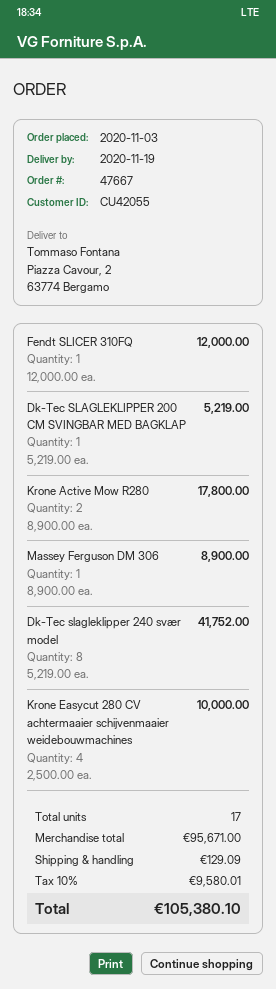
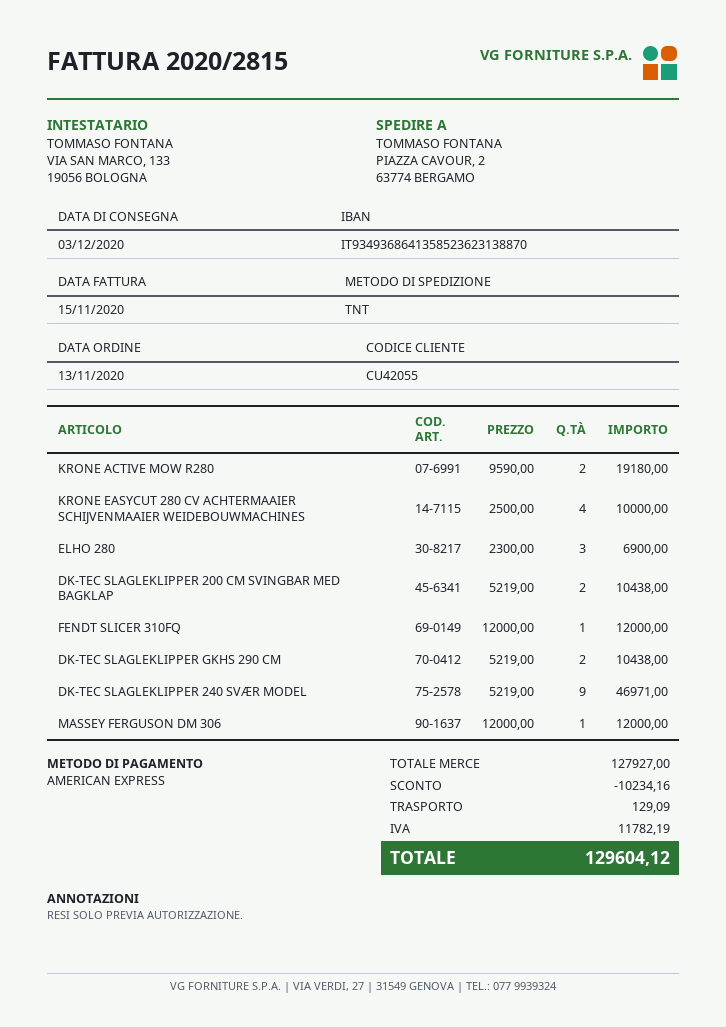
order date: 2020-11-03 -> 2020-11-13
delivery date: 2020-11-19 -> 2020-12-03
Dk-Tec SLAGLEKLIPPER 200 CM SVINGBAR MED BAGKLAP: 1 x 5219.00 = 5219.00 -> 2 x 5219.00 = 10438.00
Krone Active Mow R280: 2 x 8900.00 = 17800.00 -> 2 x 9590.00 = 19180.00
Massey Ferguson DM 306: 1 x 8900.00 = 8900.00 -> 1 x 12000.00 = 12000.00
Dk-Tec slagleklipper 240 svær model: 8 x 5219.00 = 41752.00 -> 9 x 5219.00 = 46971.00
ELHO 280: none -> 3 x 2300.00 = 6900.00
DK-TEC SLAGLEKLIPPER GKHS 290 CM: none -> 2 x 5219.00 = 10438.00
subtotal: 95671.00 -> 127927.00
discount: none -> 10234.16
tax: 9580.01 -> 11782.19
total: 105380.10 -> 129604.12

